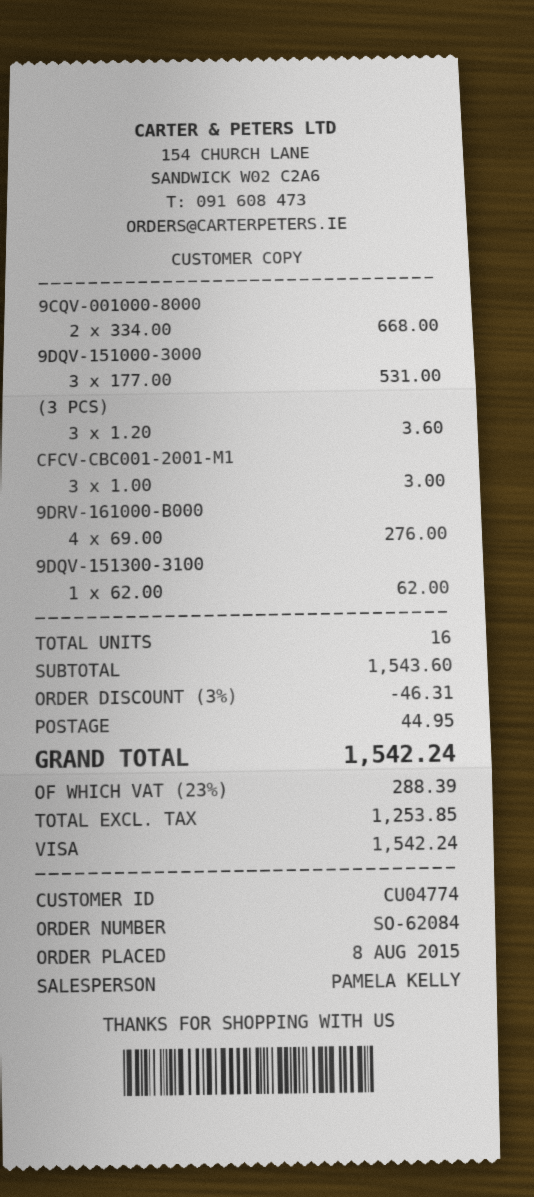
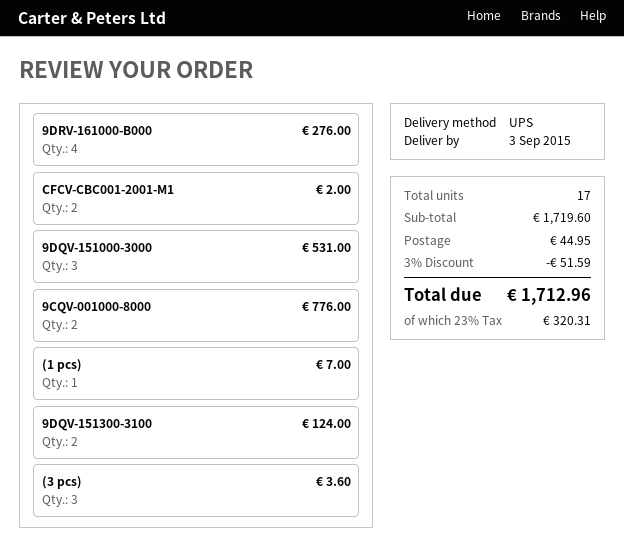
9CQV-001000-8000: 2 for 668.00 -> 2 for 776.00
CFCV-CBC001-2001-M1: 3 for 3.00 -> 2 for 2.00
9DQV-151300-3100: 1 for 62.00 -> 2 for 124.00
(1 pcs): none -> 1 for 7.00
total quantity: 16 -> 17
subtotal: 1543.60 -> 1719.60
discount: 3% = 46.31 -> 3% = 51.59
tax: 23% = 288.39 -> 23% = 320.31
total: 1542.24 -> 1712.96

